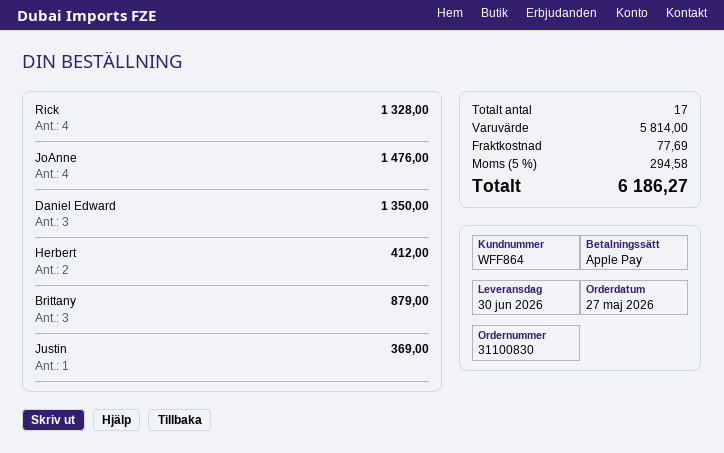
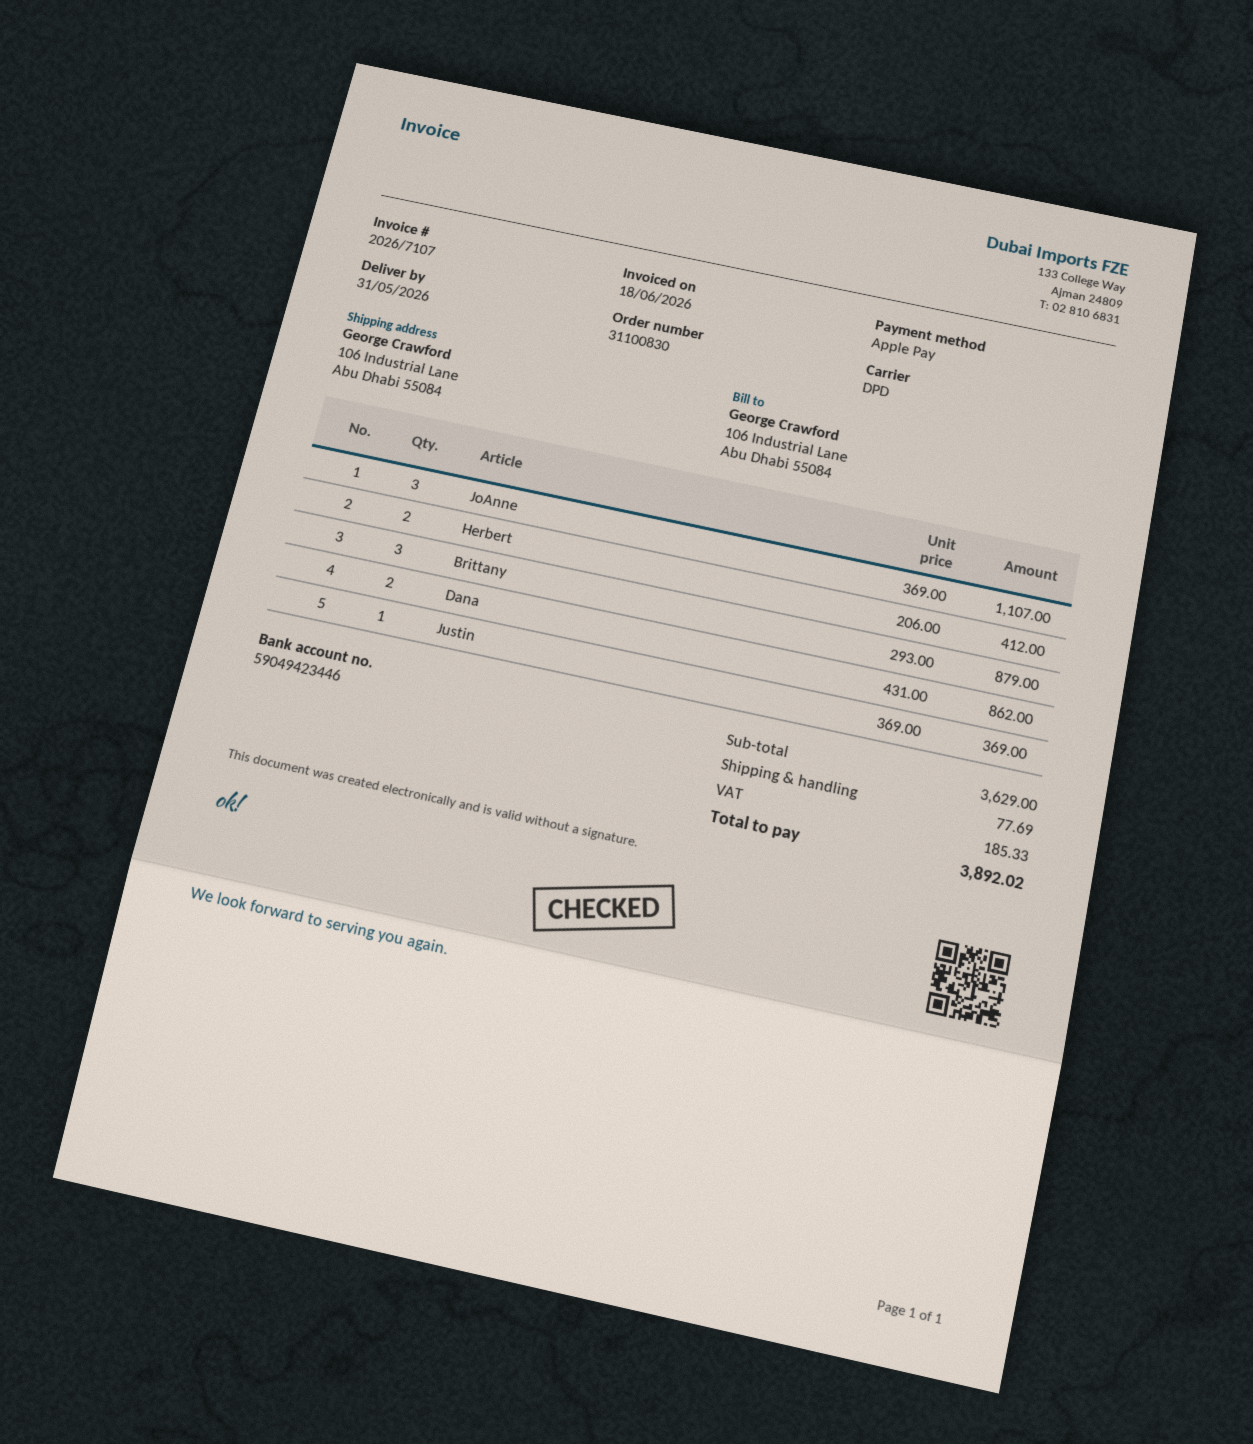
delivery date: 2026-06-30 -> 2026-05-31
Rick: 4 for 1328.00 -> none
JoAnne: 4 for 1476.00 -> 3 for 1107.00
Daniel Edward: 3 for 1350.00 -> none
Dana: none -> 2 for 862.00
subtotal: 5814.00 -> 3629.00
tax: 294.58 -> 185.33
total: 6186.27 -> 3892.02

